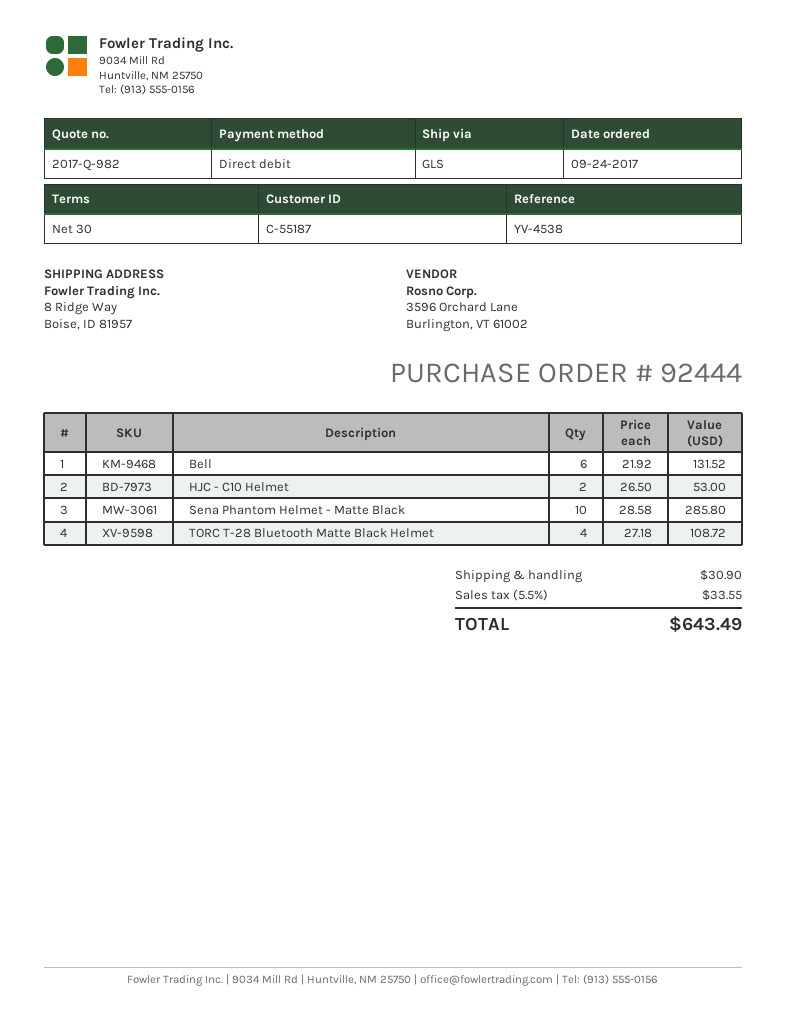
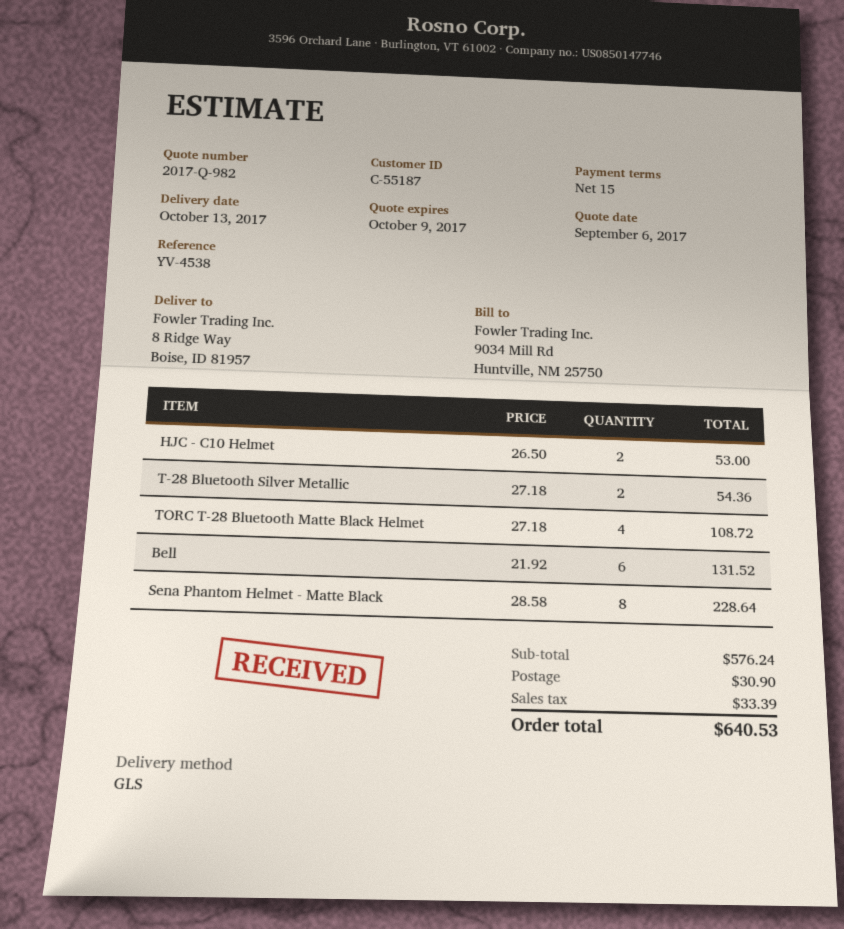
payment terms: 30 days -> 15 days
Sena Phantom Helmet - Matte Black: 10 x 28.58 = 285.80 -> 8 x 28.58 = 228.64
T-28 Bluetooth Silver Metallic: none -> 2 x 27.18 = 54.36
tax: 33.55 -> 33.39
total: 643.49 -> 640.53

